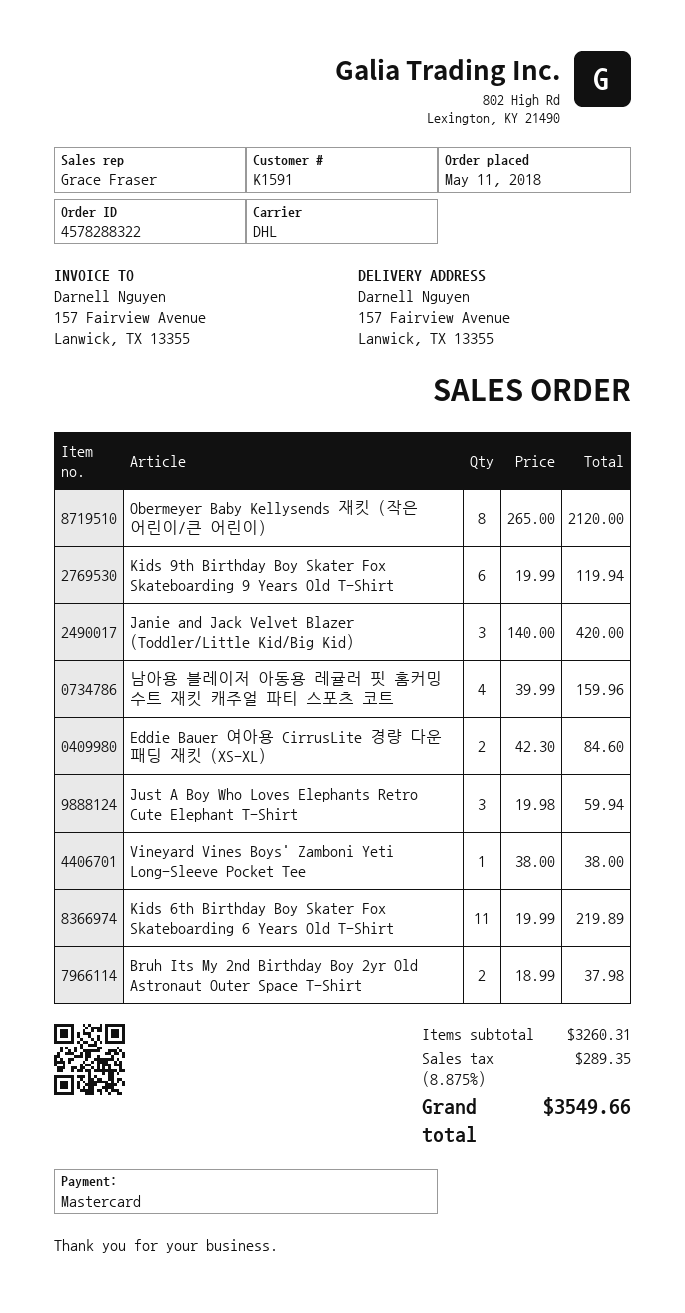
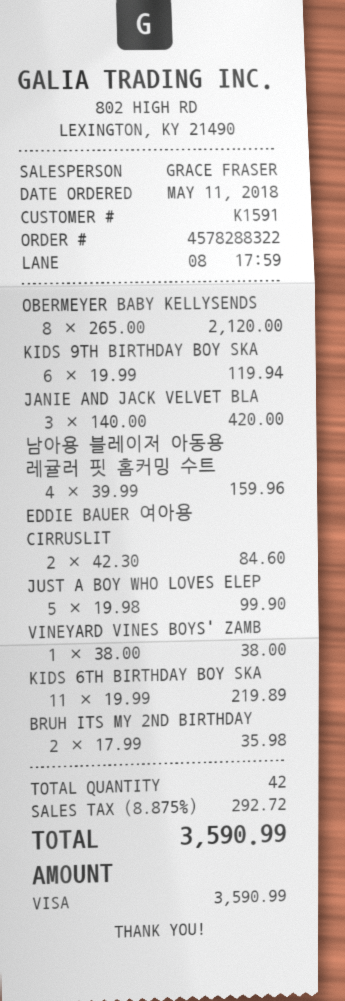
payment method: Mastercard -> Visa
Just A Boy Who Loves Elephants Retro Cute Elephant T-Shirt: 3 x 19.98 = 59.94 -> 5 x 19.98 = 99.90
Bruh Its My 2nd Birthday Boy 2yr Old Astronaut Outer Space T-Shirt: 2 x 18.99 = 37.98 -> 2 x 17.99 = 35.98
tax: 8.875% = 289.35 -> 8.875% = 292.72
total: 3549.66 -> 3590.99

